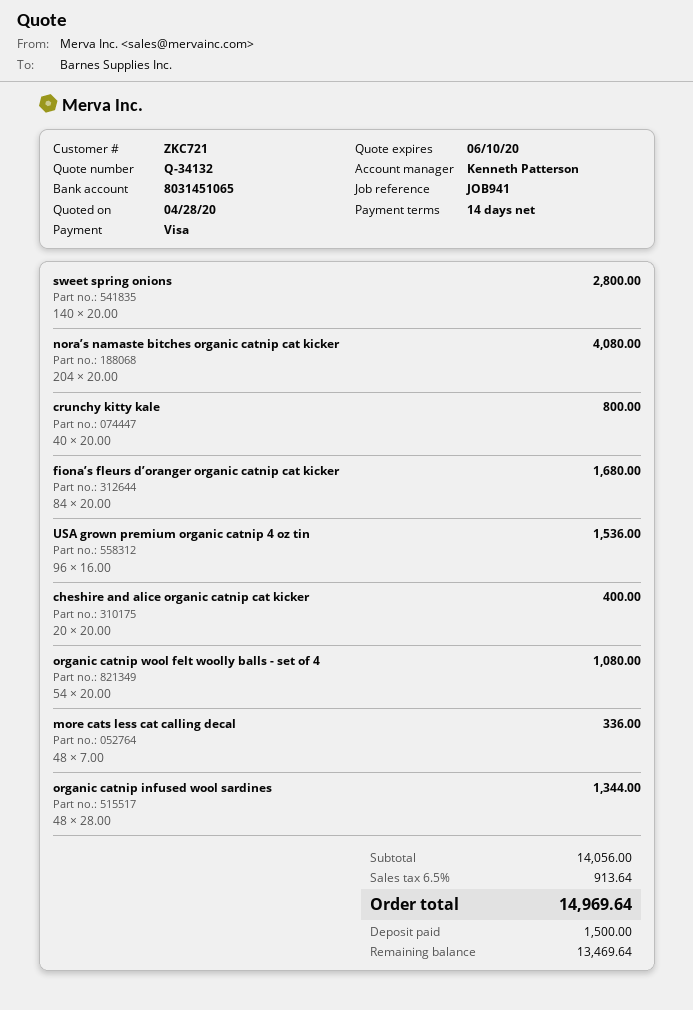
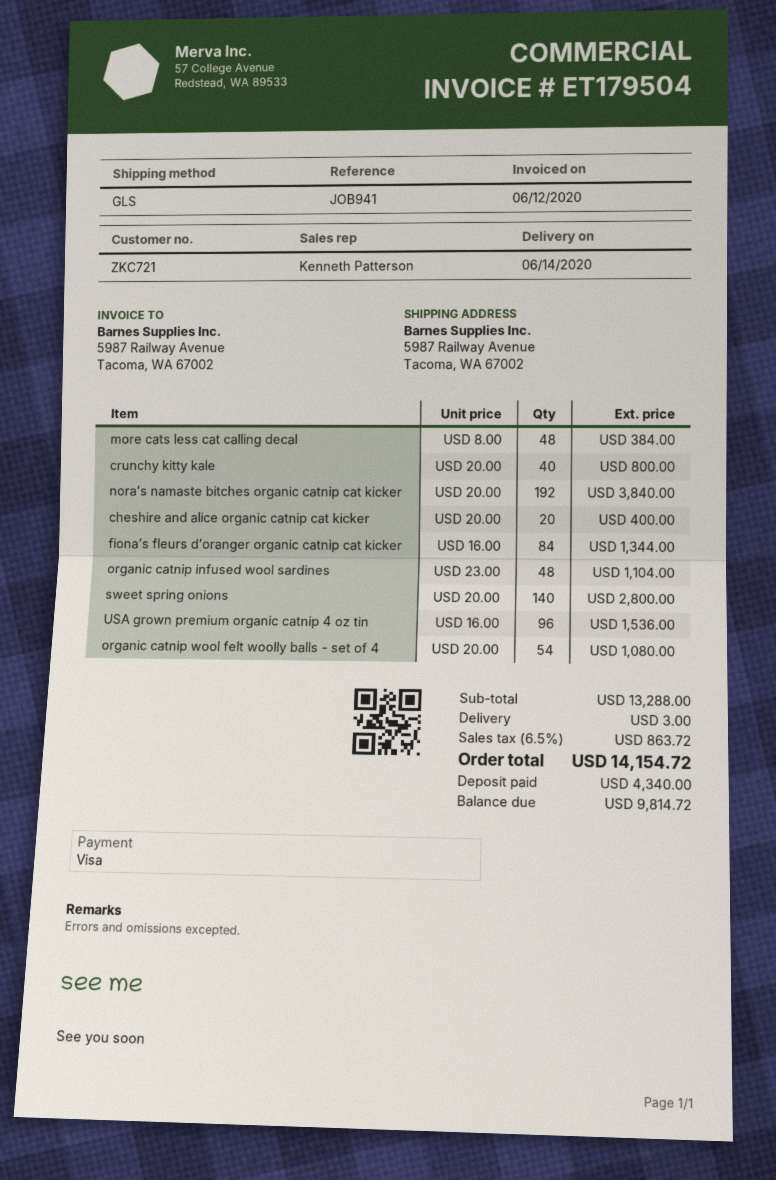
nora’s namaste bitches organic catnip cat kicker: 204 x 20.00 = 4080.00 -> 192 x 20.00 = 3840.00
fiona’s fleurs d’oranger organic catnip cat kicker: 84 x 20.00 = 1680.00 -> 84 x 16.00 = 1344.00
more cats less cat calling decal: 48 x 7.00 = 336.00 -> 48 x 8.00 = 384.00
organic catnip infused wool sardines: 48 x 28.00 = 1344.00 -> 48 x 23.00 = 1104.00
subtotal: 14056.00 -> 13288.00
shipping: none -> 3.00
tax: 6.5% = 913.64 -> 6.5% = 863.72
total: 14969.64 -> 14154.72
deposit: 1500.00 -> 4340.00
balance: 13469.64 -> 9814.72

